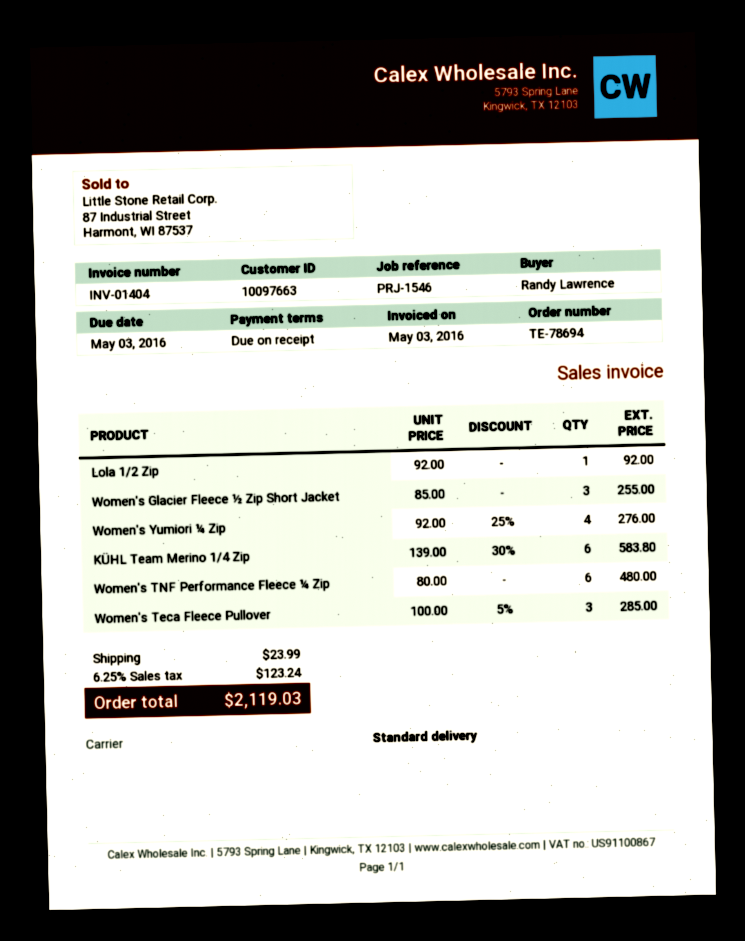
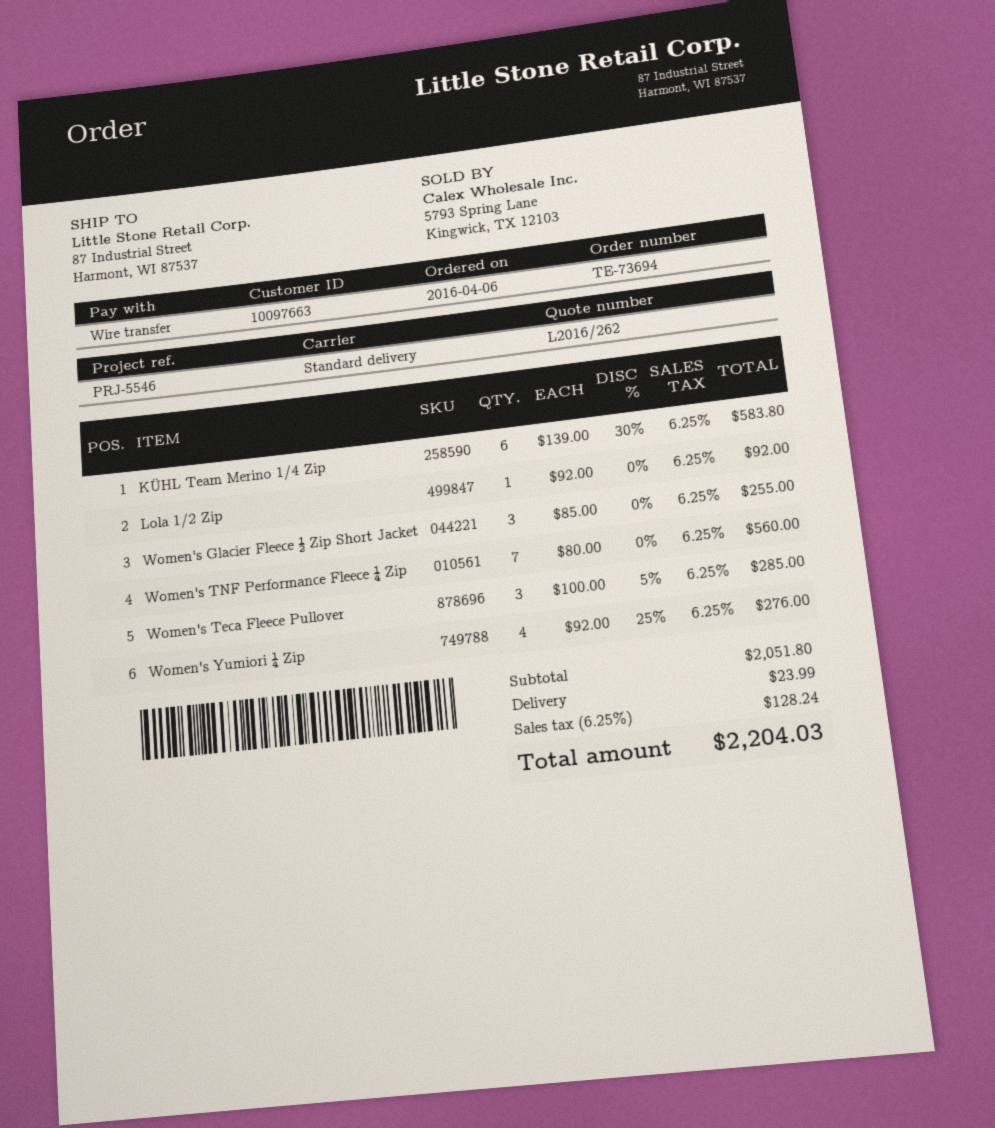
order number: TE-78694 -> TE-73694
reference: PRJ-1546 -> PRJ-5546
Women's TNF Performance Fleece ¼ Zip: 6 x 80.00 = 480.00 -> 7 x 80.00 = 560.00
tax: 6.25% = 123.24 -> 6.25% = 128.24
total: 2119.03 -> 2204.03

